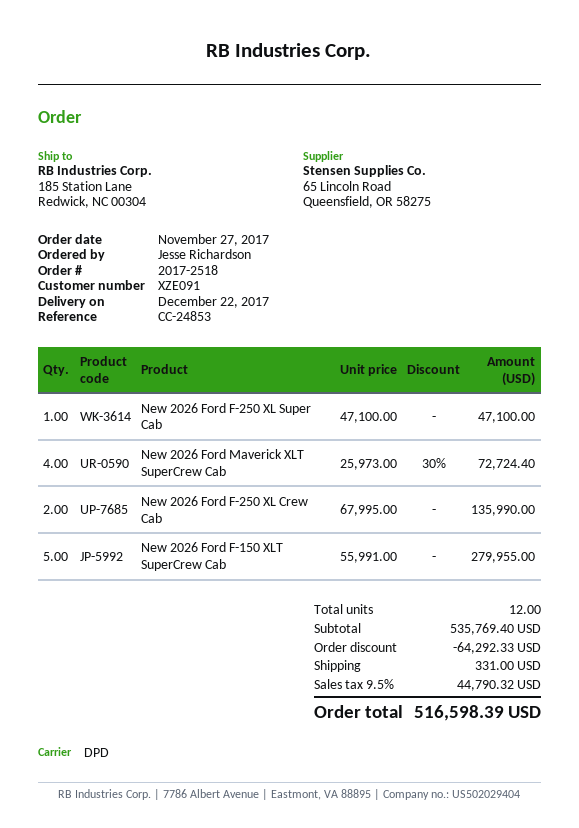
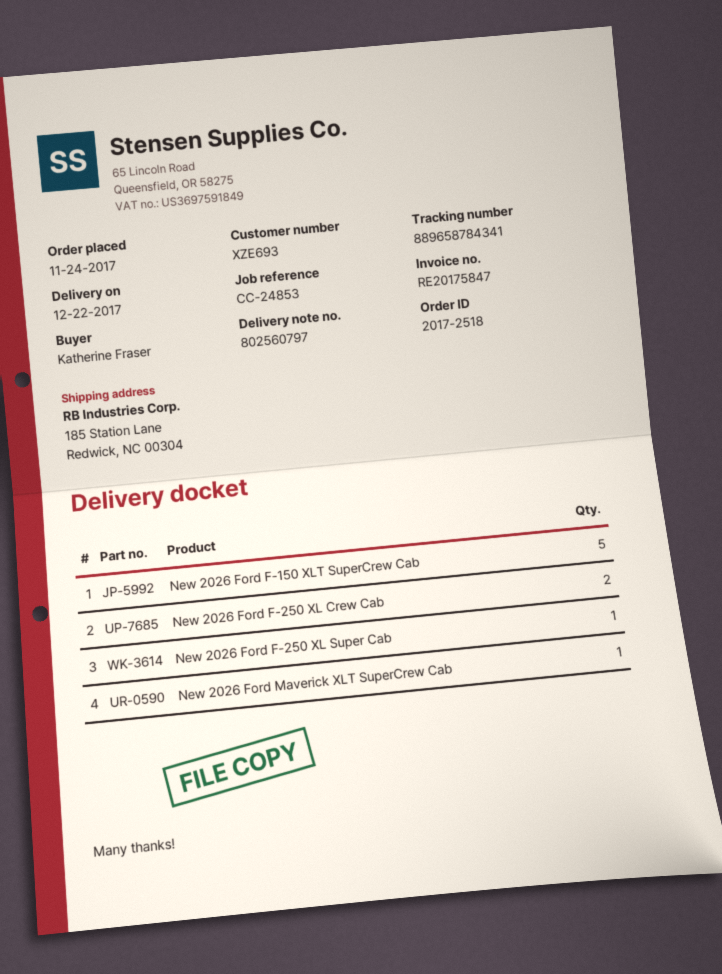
order date: 2017-11-27 -> 2017-11-24
customer number: XZE091 -> XZE693
ordered by: Jesse Richardson -> Katherine Fraser
New 2026 Ford Maverick XLT SuperCrew Cab: 4 -> 1

